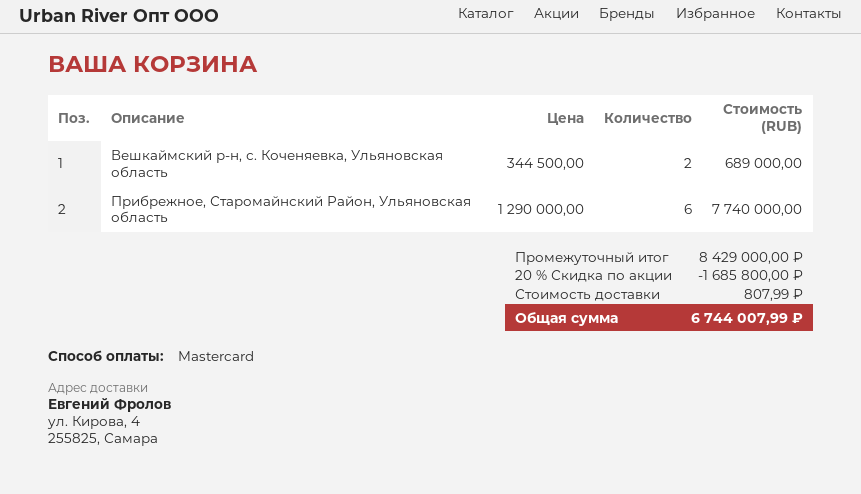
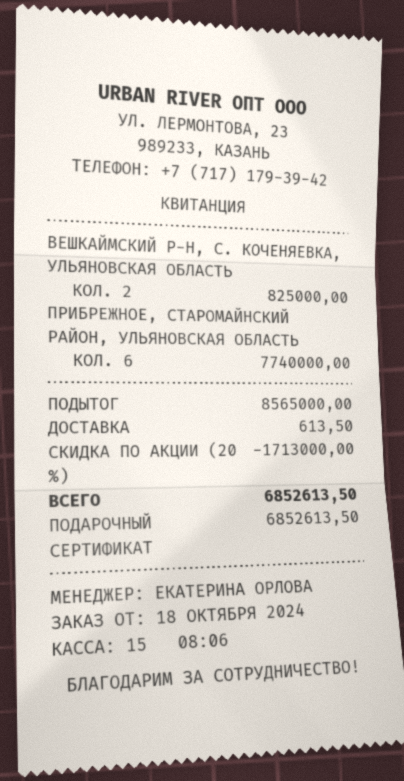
payment method: Mastercard -> gift card
Вешкаймский р-н, с. Коченяевка, Ульяновская область: 2 for 689000.00 -> 2 for 825000.00
subtotal: 8429000.00 -> 8565000.00
discount: 20% = 1685800.00 -> 20% = 1713000.00
shipping: 807.99 -> 613.50
total: 6744007.99 -> 6852613.50

